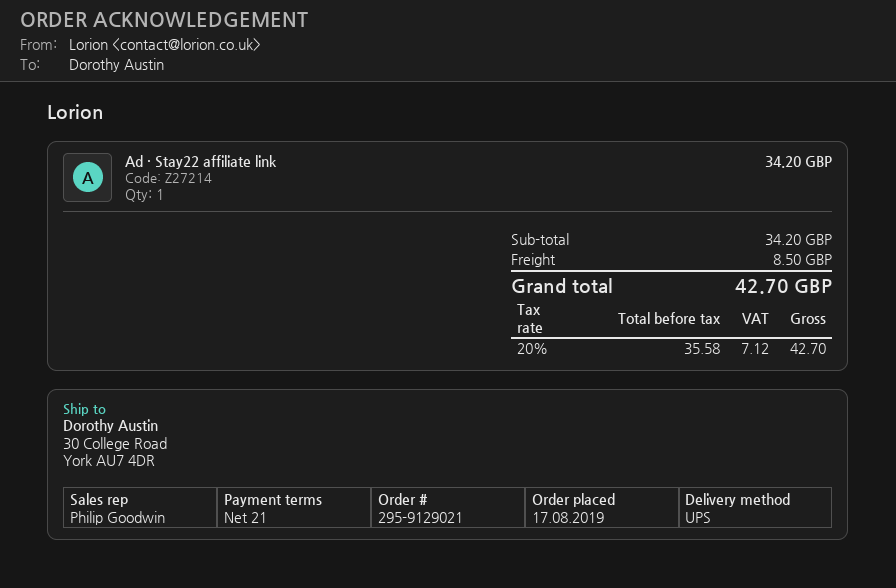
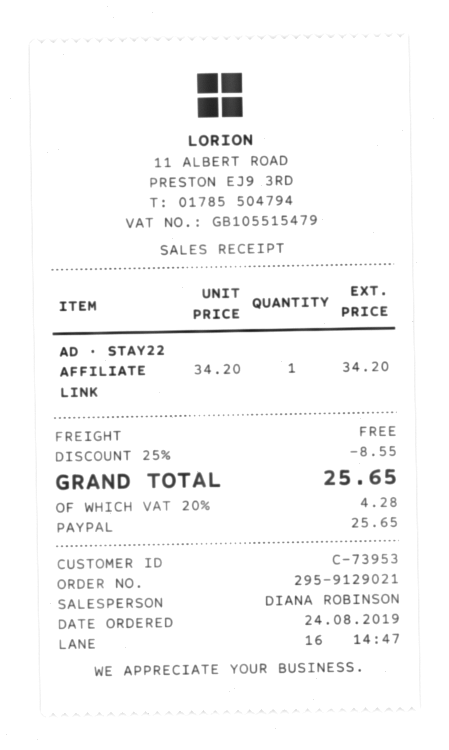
order date: 2019-08-17 -> 2019-08-24
sales rep: Philip Goodwin -> DIANA ROBINSON
discount: none -> 25% = 8.55
shipping: 8.50 -> 0.00
tax: 20% = 7.12 -> 20% = 4.28
total: 42.70 -> 25.65

